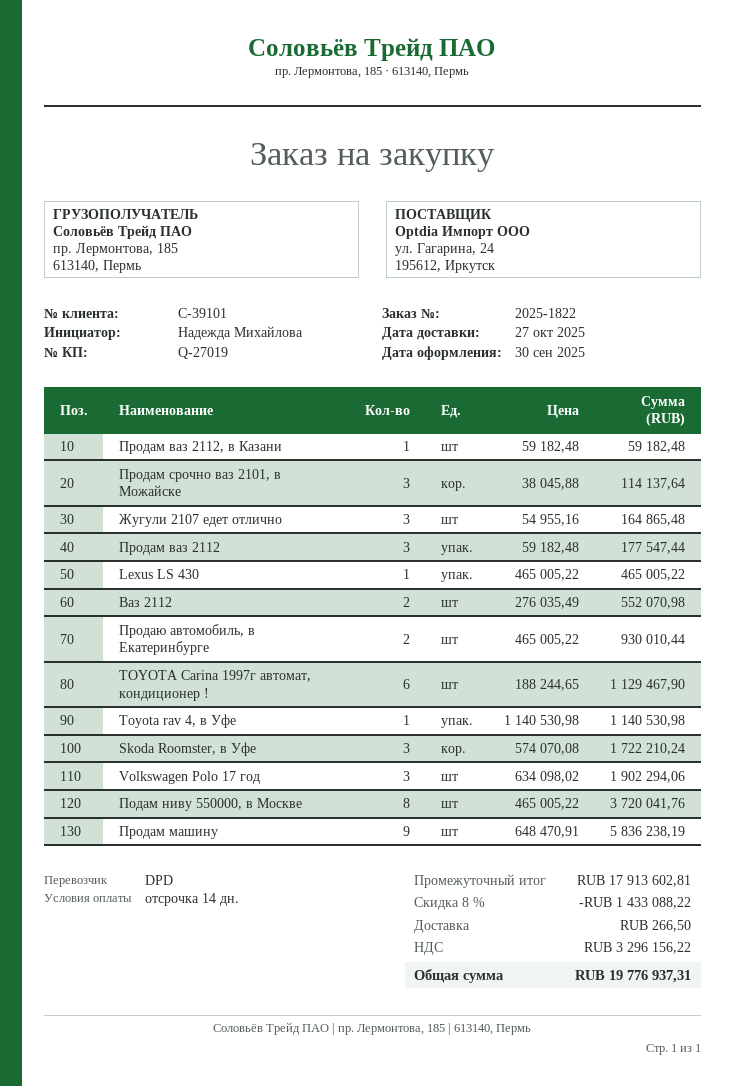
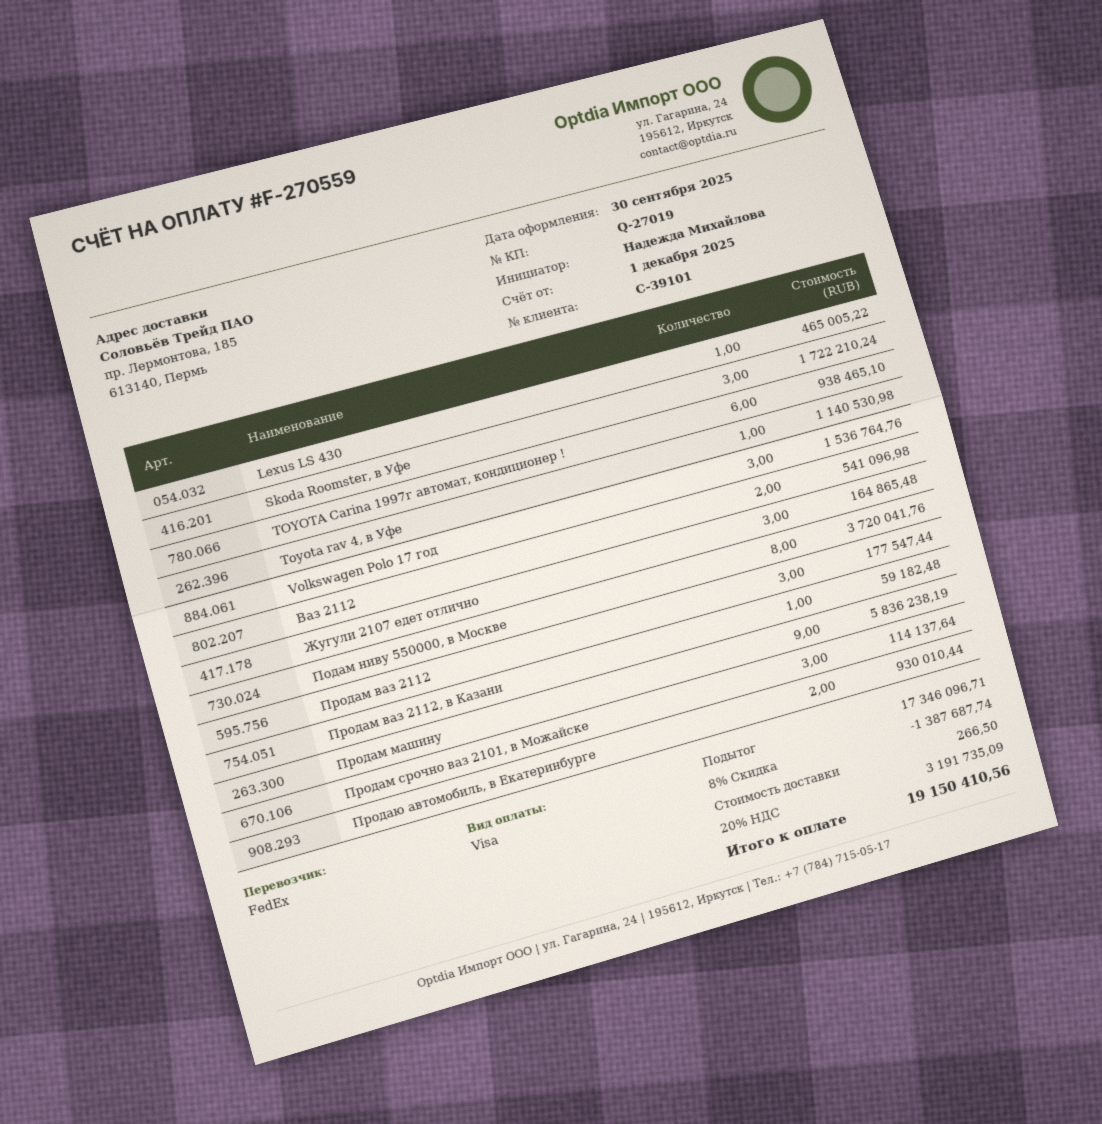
shipping method: DPD -> FedEx
Ваз 2112: 2 for 552070.98 -> 2 for 541096.98
TOYOTA Carina 1997г автомат, кондиционер !: 6 for 1129467.90 -> 6 for 938465.10
Volkswagen Polo 17 год: 3 for 1902294.06 -> 3 for 1536764.76
subtotal: 17913602.81 -> 17346096.71
discount: 8% = 1433088.22 -> 8% = 1387687.74
tax: 3296156.22 -> 3191735.09
total: 19776937.31 -> 19150410.56

